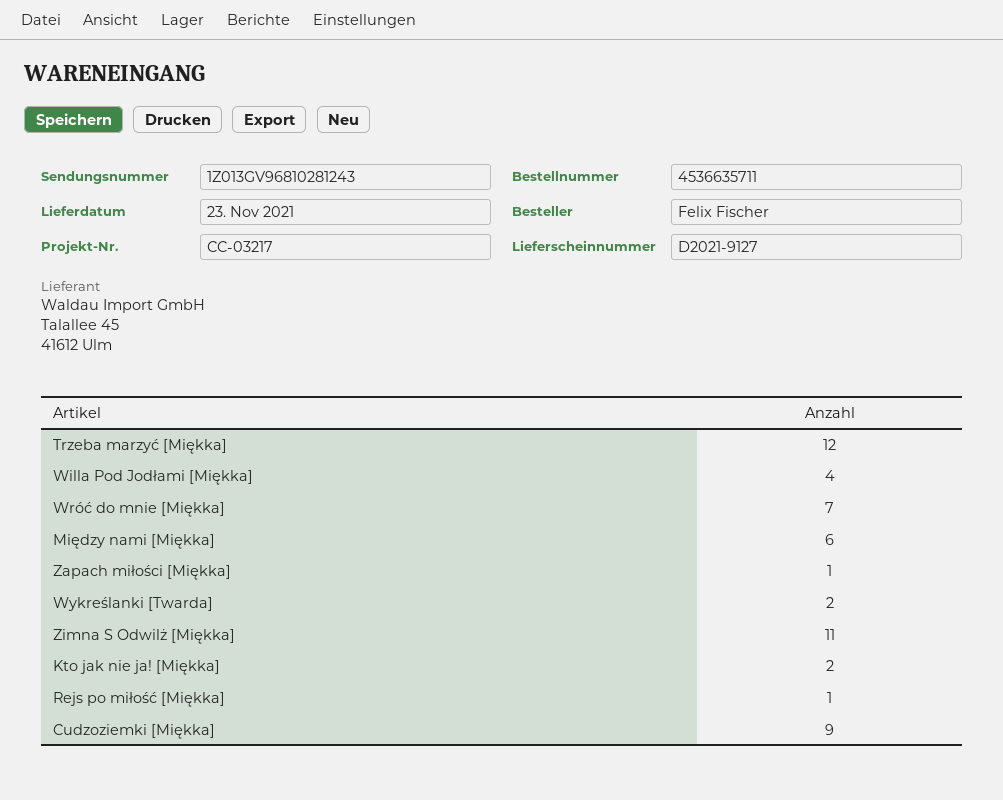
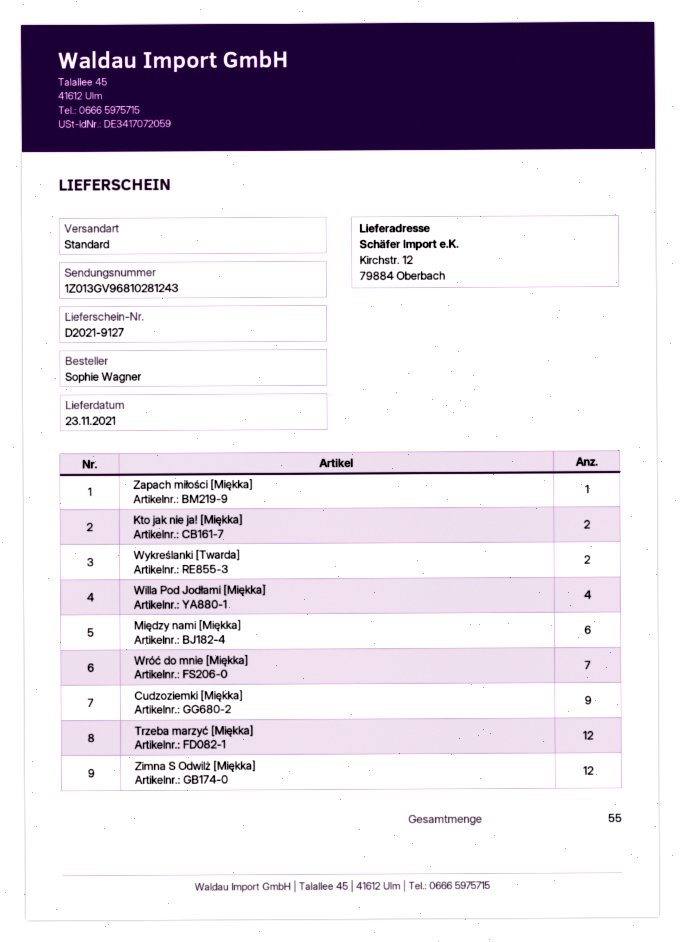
ordered by: Felix Fischer -> Sophie Wagner
Zimna S Odwilż [Miękka]: 11 -> 12
Rejs po miłość [Miękka]: 1 -> none

